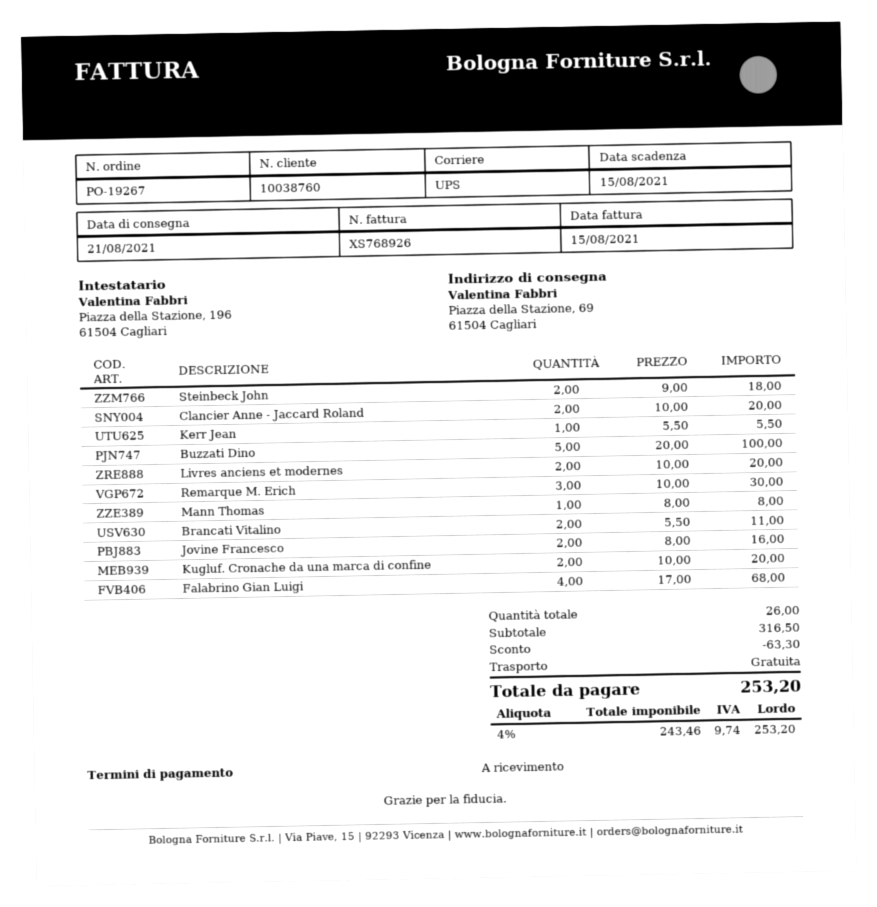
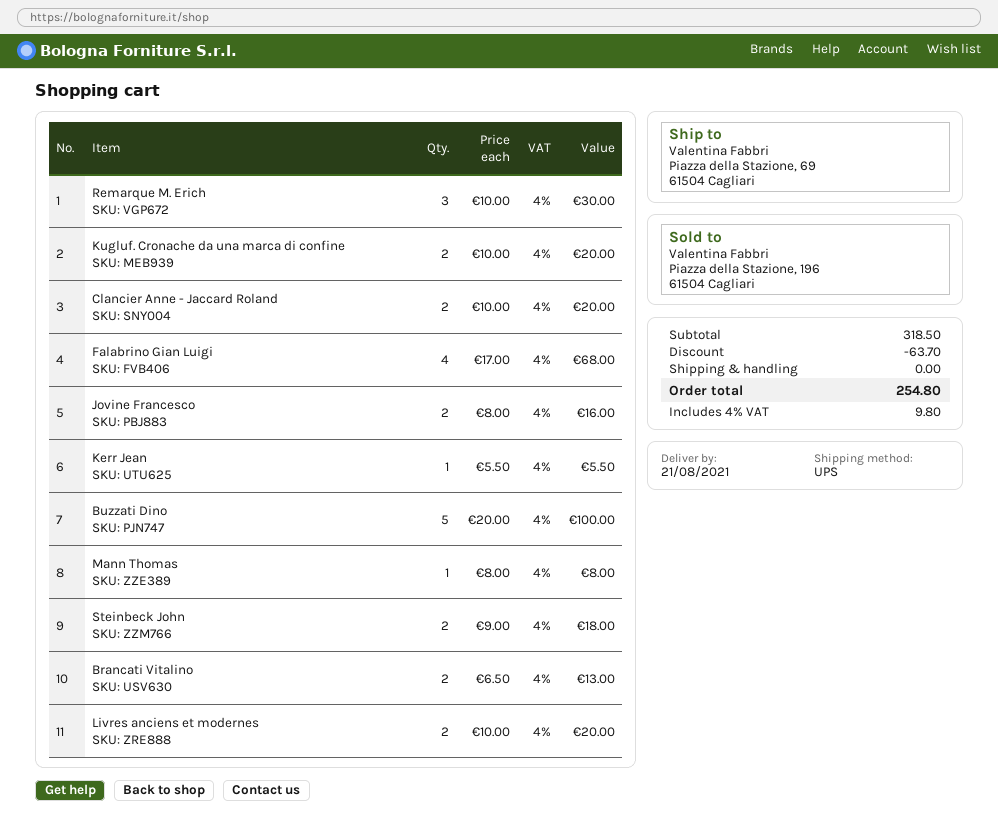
Brancati Vitalino: 2 x 5.50 = 11.00 -> 2 x 6.50 = 13.00
subtotal: 316.50 -> 318.50
discount: 63.30 -> 63.70
tax: 4% = 9.74 -> 4% = 9.80
total: 253.20 -> 254.80

